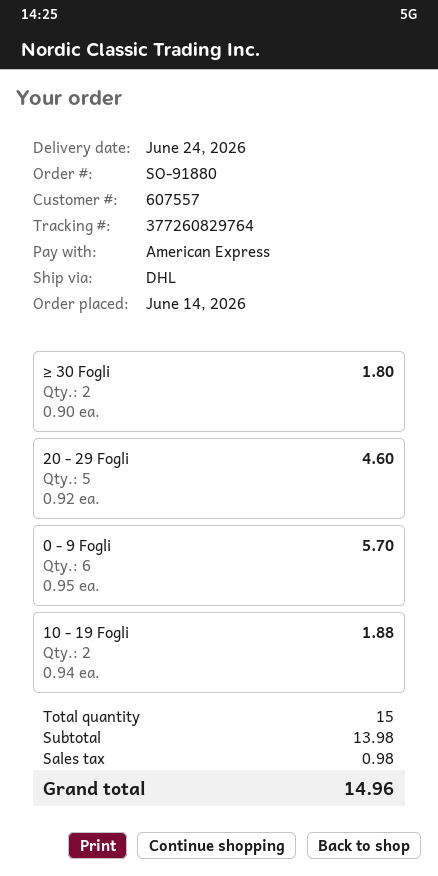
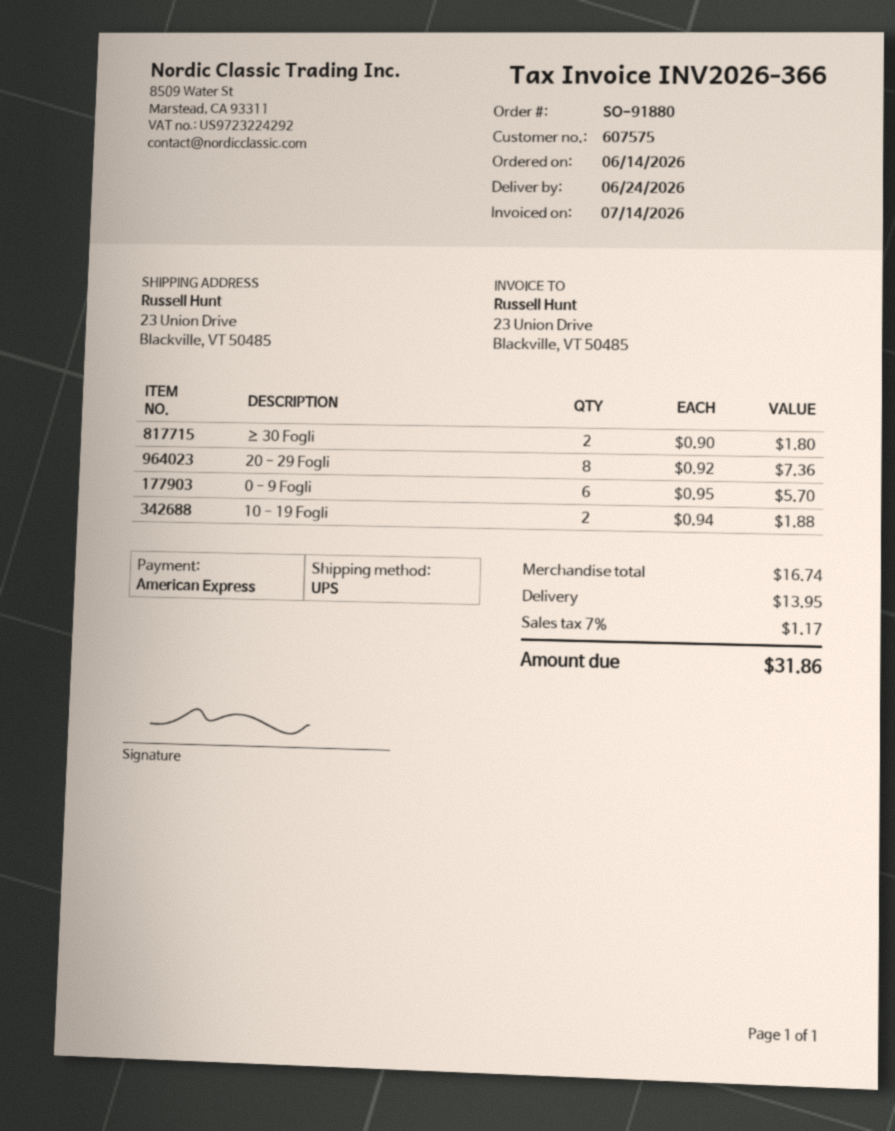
customer number: 607557 -> 607575
shipping method: DHL -> UPS
20 - 29 Fogli: 5 x 0.92 = 4.60 -> 8 x 0.92 = 7.36
subtotal: 13.98 -> 16.74
shipping: none -> 13.95
tax: 0.98 -> 1.17
total: 14.96 -> 31.86

